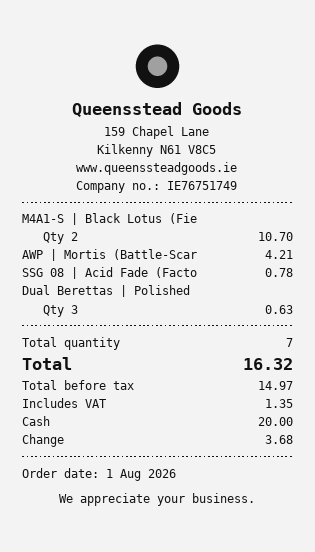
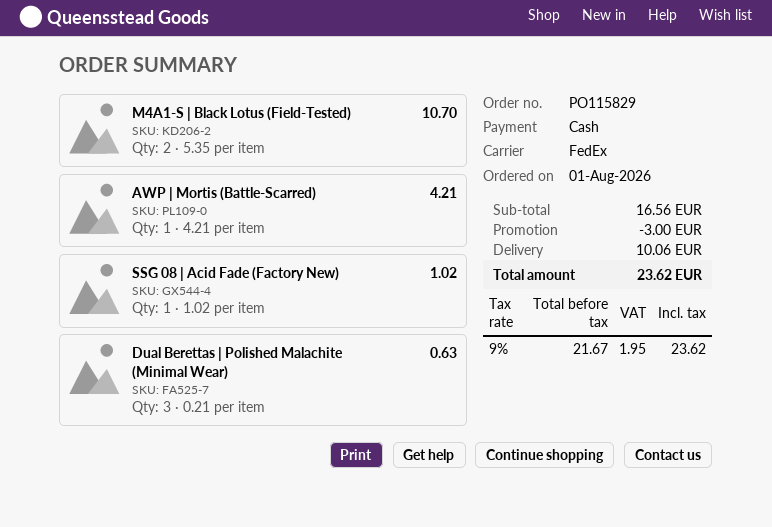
SSG 08 | Acid Fade (Facto: 1 for 0.78 -> 1 for 1.02
discount: none -> 3.00
shipping: none -> 10.06
net: 14.97 -> 21.67
tax: 1.35 -> 1.95
total: 16.32 -> 23.62

